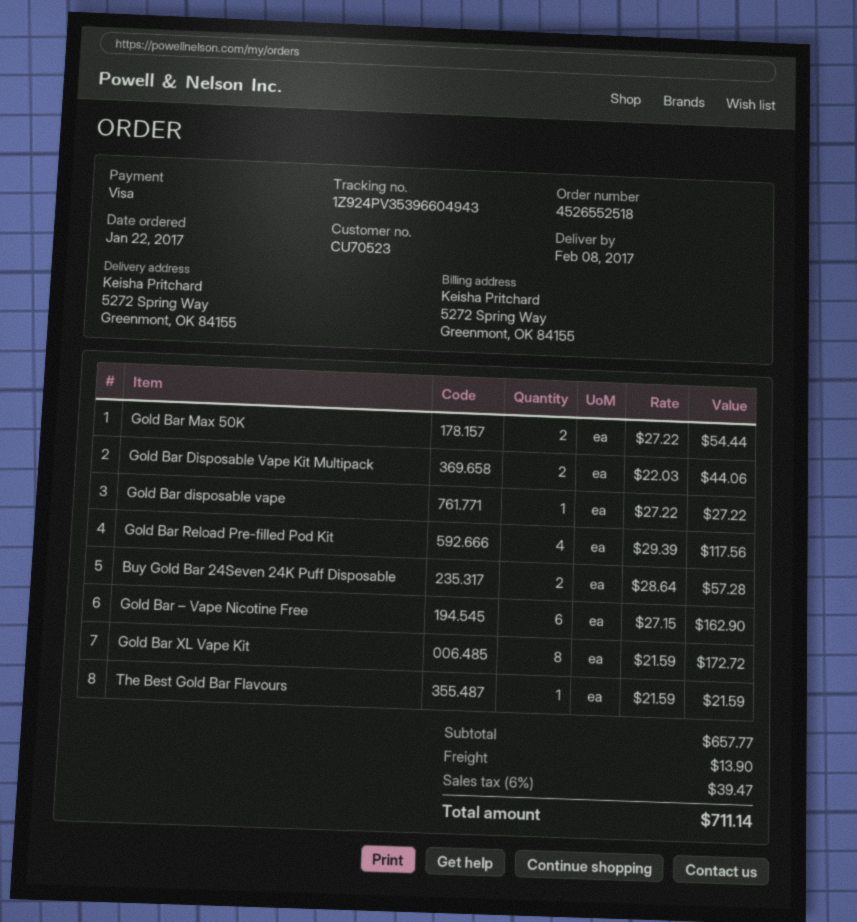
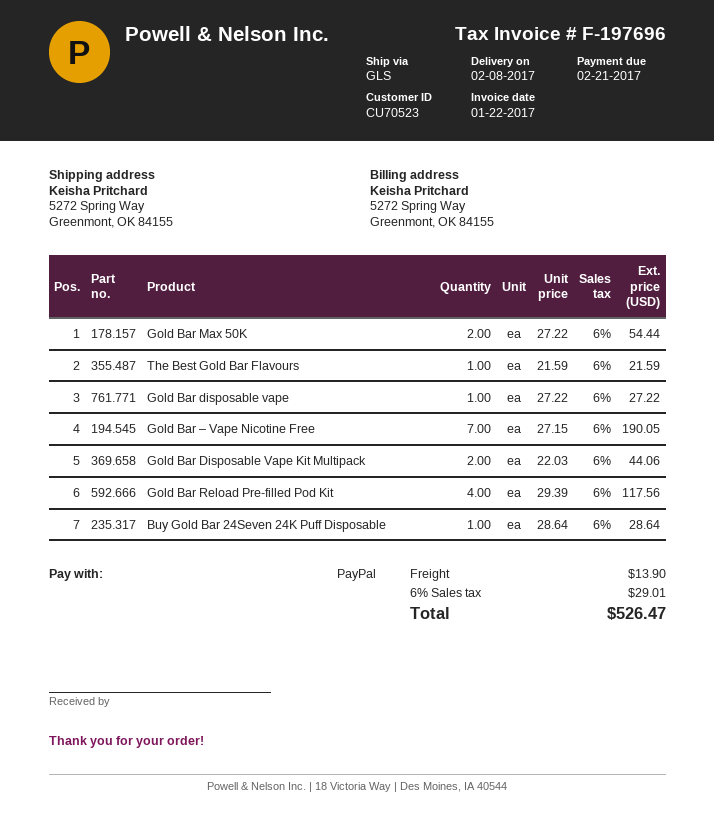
payment method: Visa -> PayPal
Buy Gold Bar 24Seven 24K Puff Disposable: 2 x 28.64 = 57.28 -> 1 x 28.64 = 28.64
Gold Bar – Vape Nicotine Free: 6 x 27.15 = 162.90 -> 7 x 27.15 = 190.05
Gold Bar XL Vape Kit: 8 x 21.59 = 172.72 -> none
tax: 6% = 39.47 -> 6% = 29.01
total: 711.14 -> 526.47

